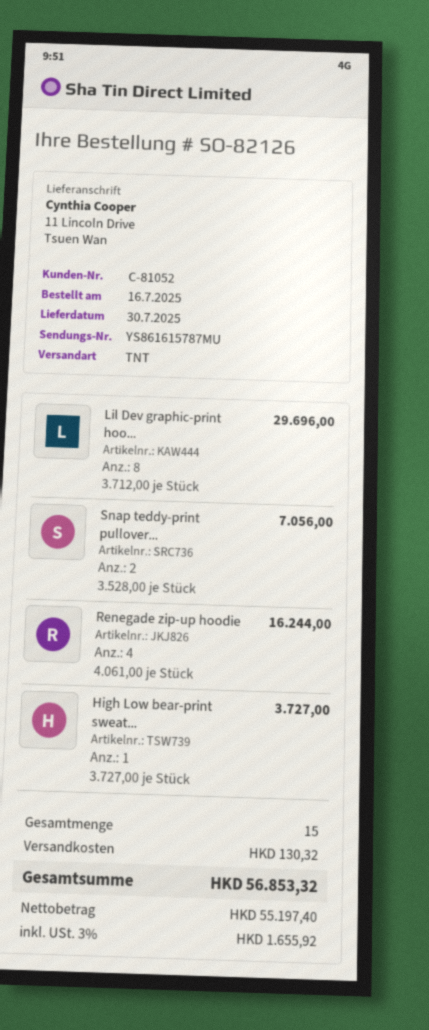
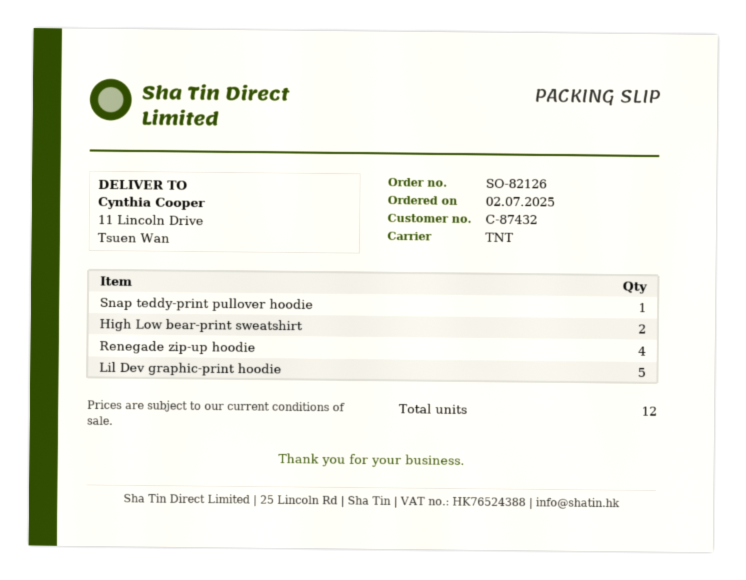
order date: 2025-07-16 -> 2025-07-02
customer number: C-81052 -> C-87432
Lil Dev graphic-print hoo...: 8 -> 5
Snap teddy-print pullover...: 2 -> 1
High Low bear-print sweat...: 1 -> 2
total quantity: 15 -> 12

